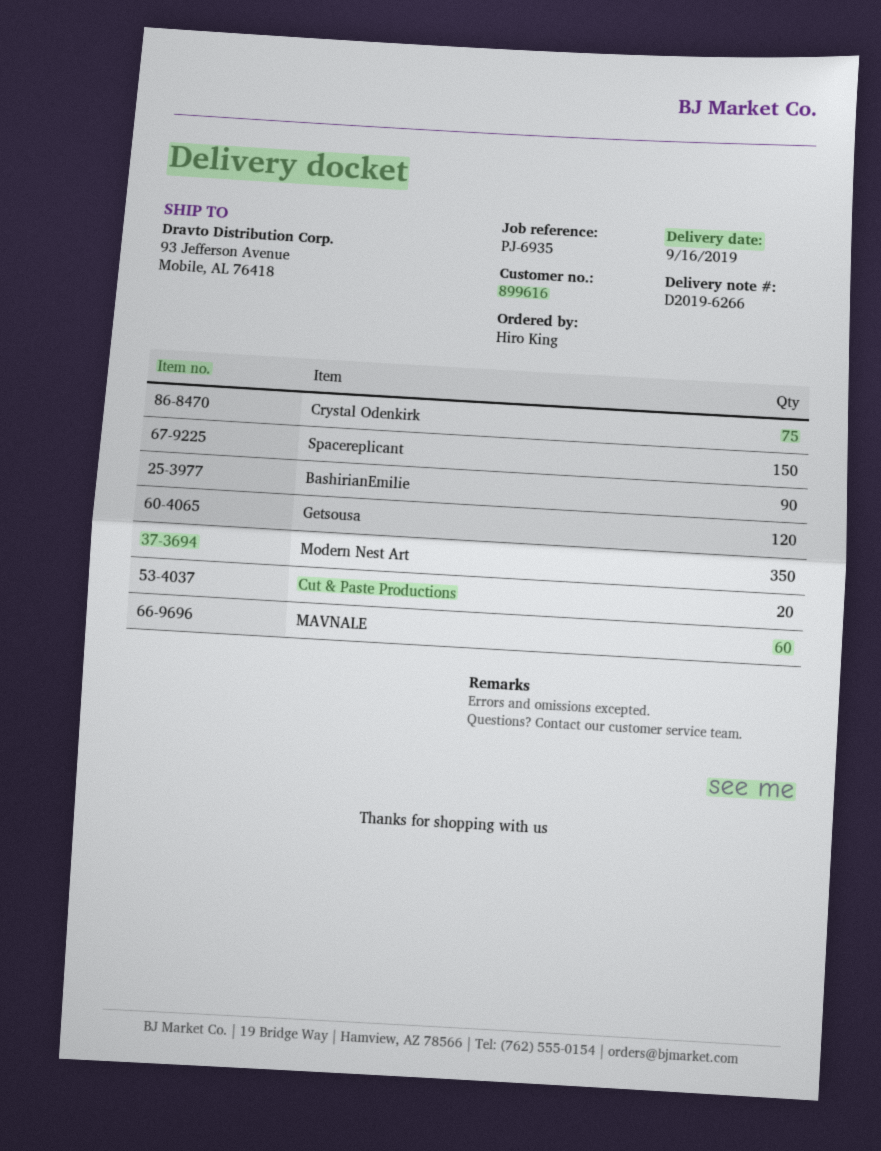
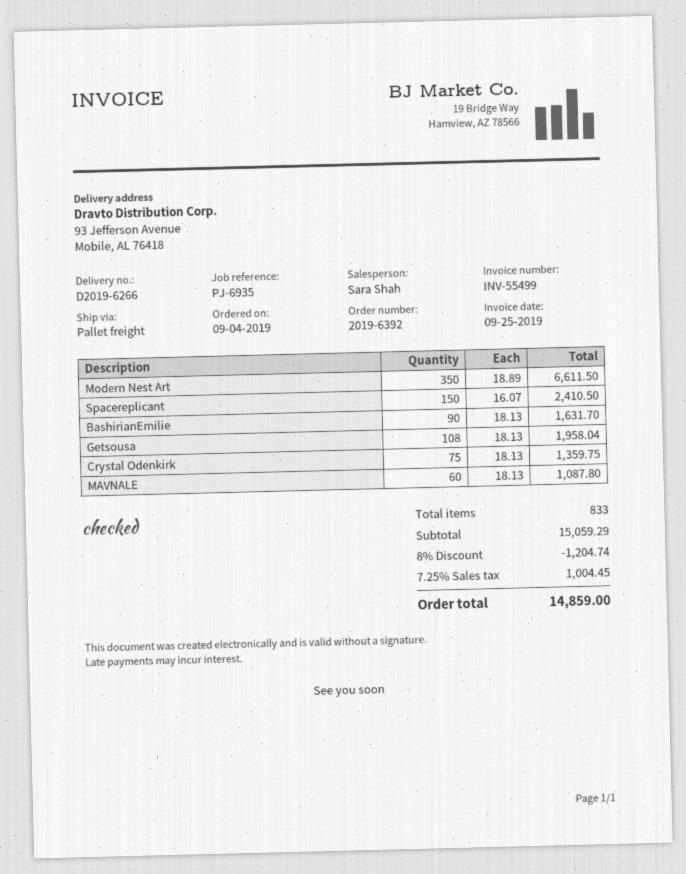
Getsousa: 120 -> 108
Cut & Paste Productions: 20 -> none

